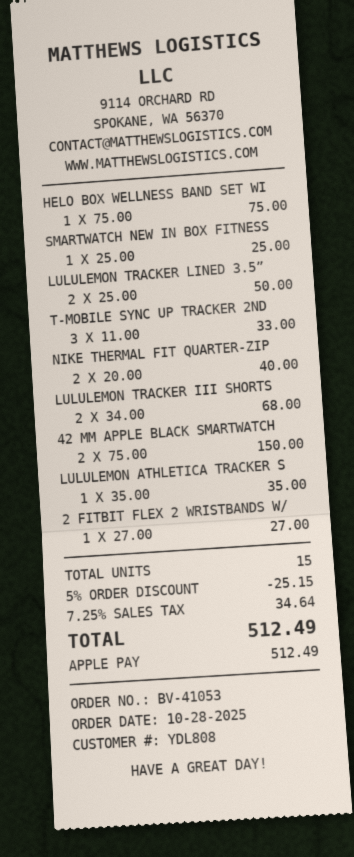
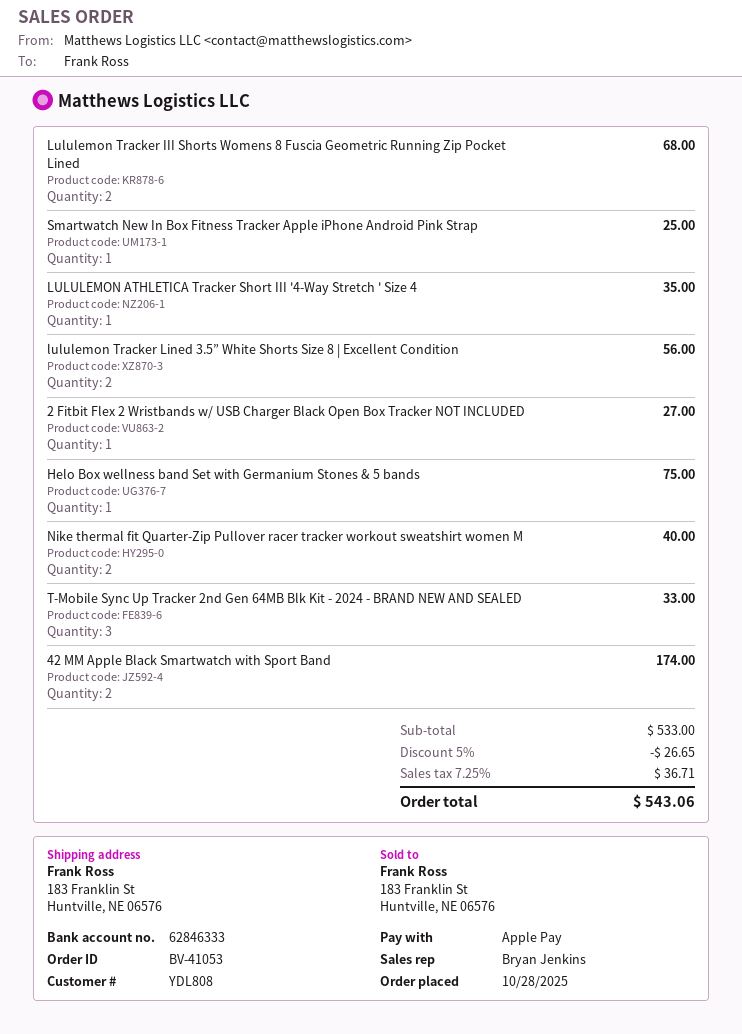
LULULEMON TRACKER LINED 3.5”: 2 for 50.00 -> 2 for 56.00
42 MM APPLE BLACK SMARTWATCH: 2 for 150.00 -> 2 for 174.00
discount: 5% = 25.15 -> 5% = 26.65
tax: 7.25% = 34.64 -> 7.25% = 36.71
total: 512.49 -> 543.06

